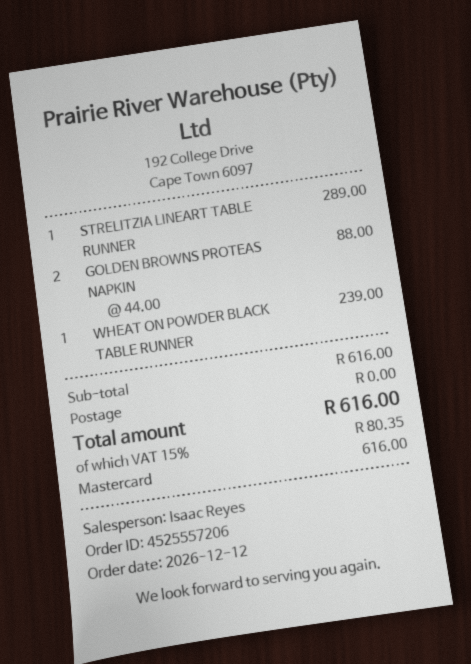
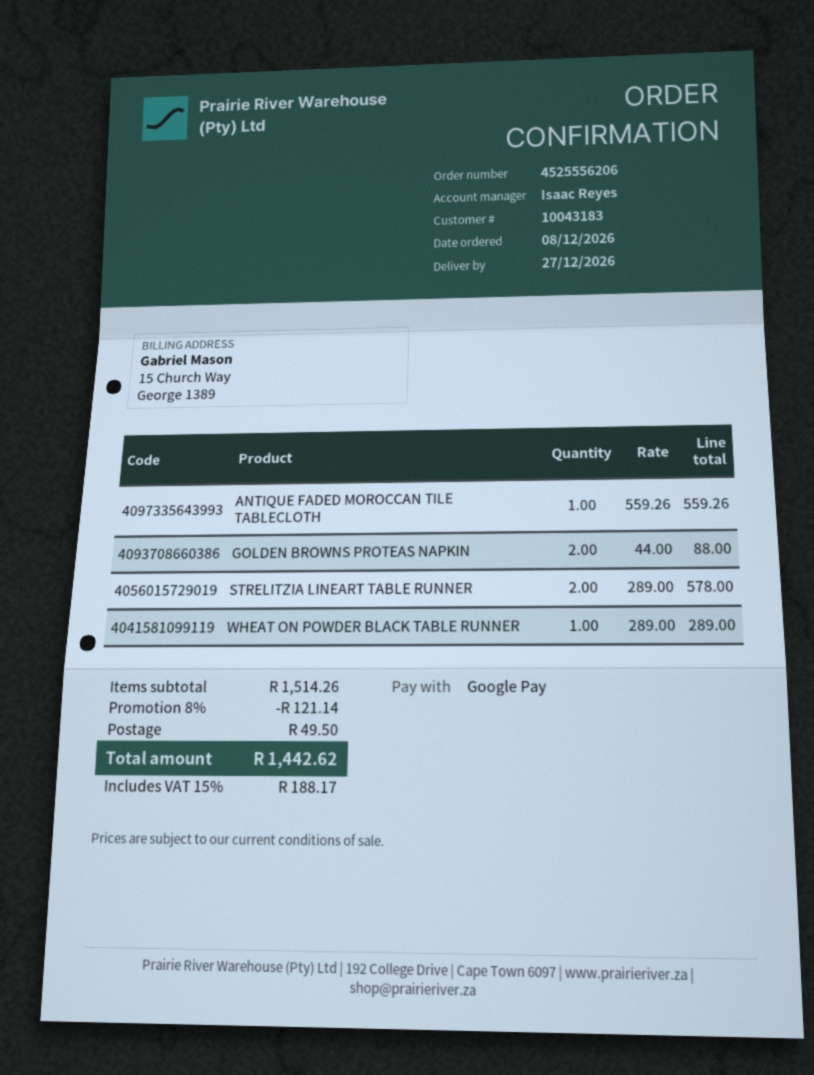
order number: 4525557206 -> 4525556206
order date: 2026-12-12 -> 2026-12-08
payment method: Mastercard -> Google Pay
STRELITZIA LINEART TABLE RUNNER: 1 x 289.00 = 289.00 -> 2 x 289.00 = 578.00
WHEAT ON POWDER BLACK TABLE RUNNER: 1 x 239.00 = 239.00 -> 1 x 289.00 = 289.00
ANTIQUE FADED MOROCCAN TILE TABLECLOTH: none -> 1 x 559.26 = 559.26
subtotal: 616.00 -> 1514.26
discount: none -> 8% = 121.14
shipping: 0.00 -> 49.50
tax: 15% = 80.35 -> 15% = 188.17
total: 616.00 -> 1442.62

